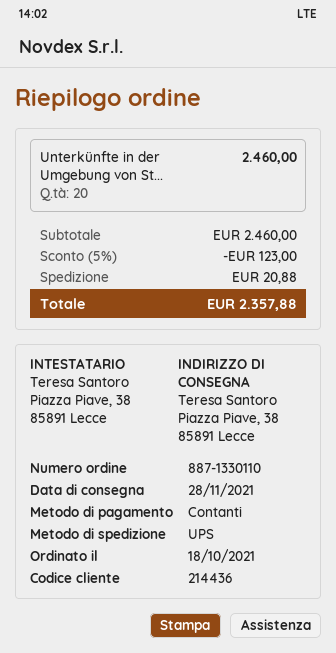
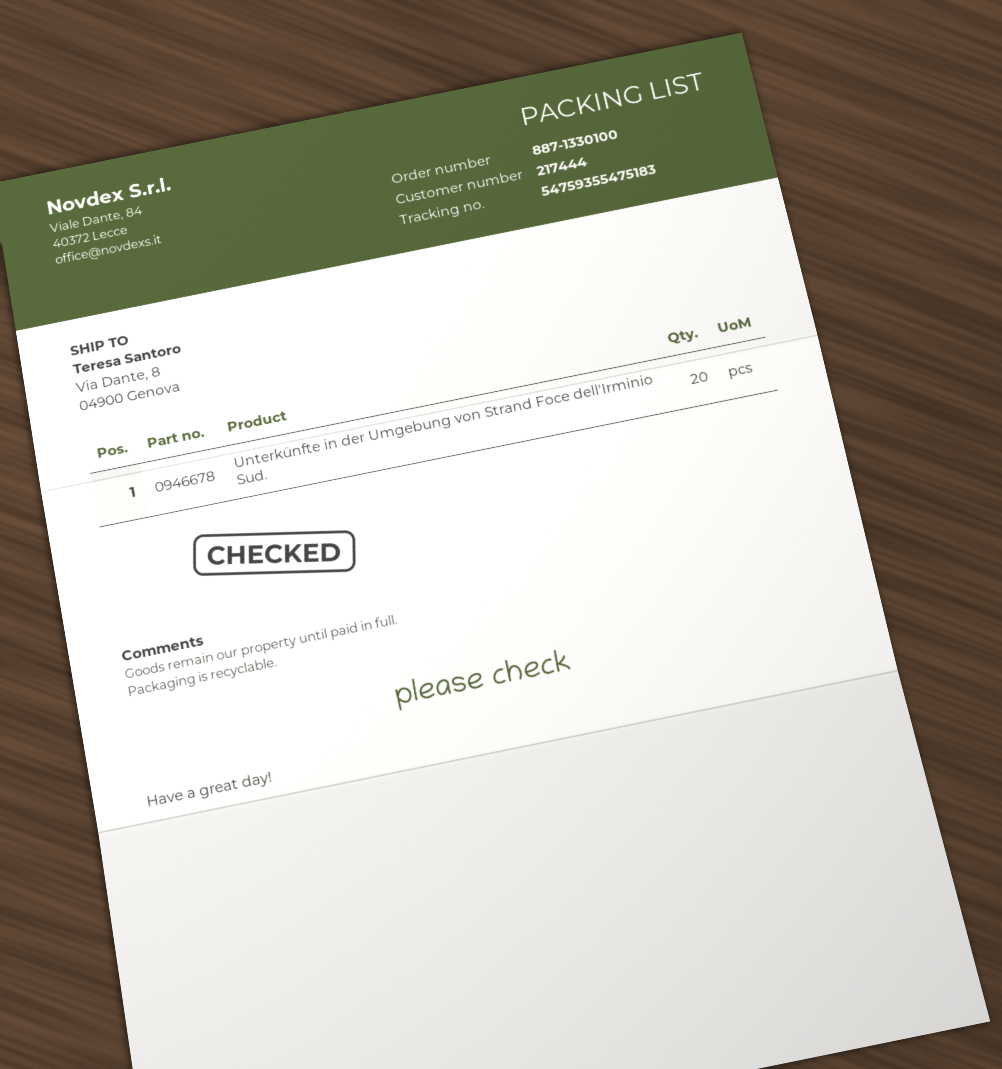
order number: 887-1330110 -> 887-1330100
customer number: 214436 -> 217444
ship to: Piazza Piave, 38, 85891 Lecce -> Via Dante, 8, 04900 Genova

